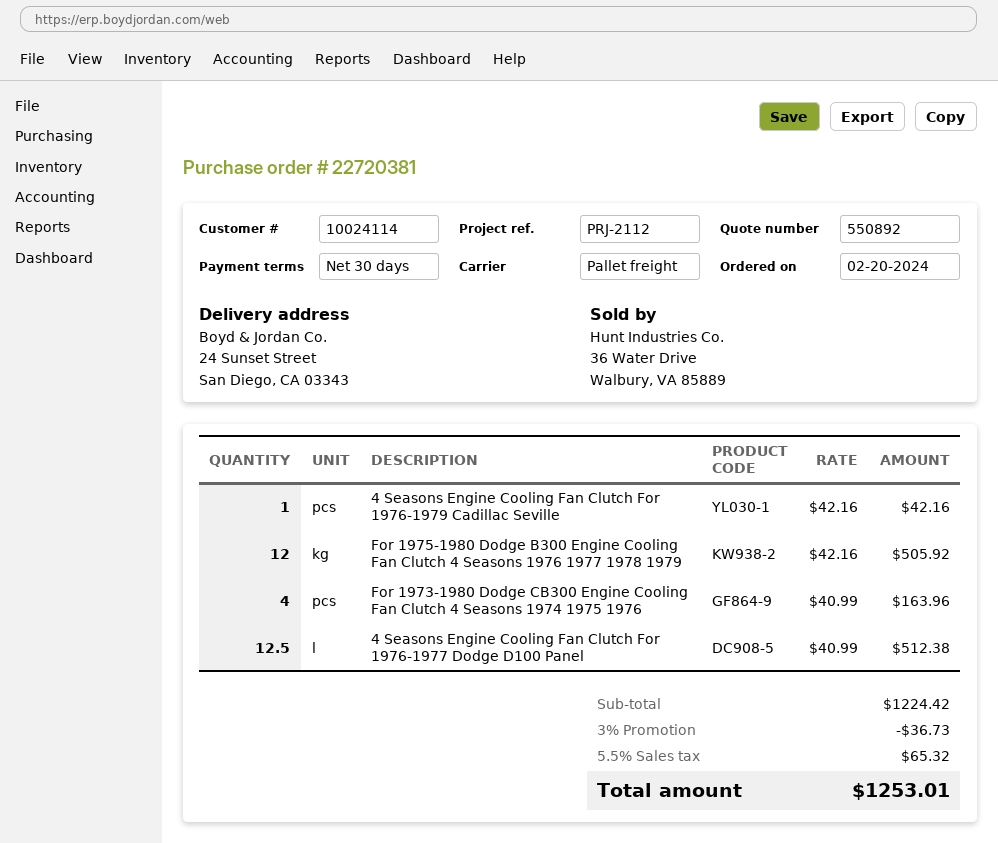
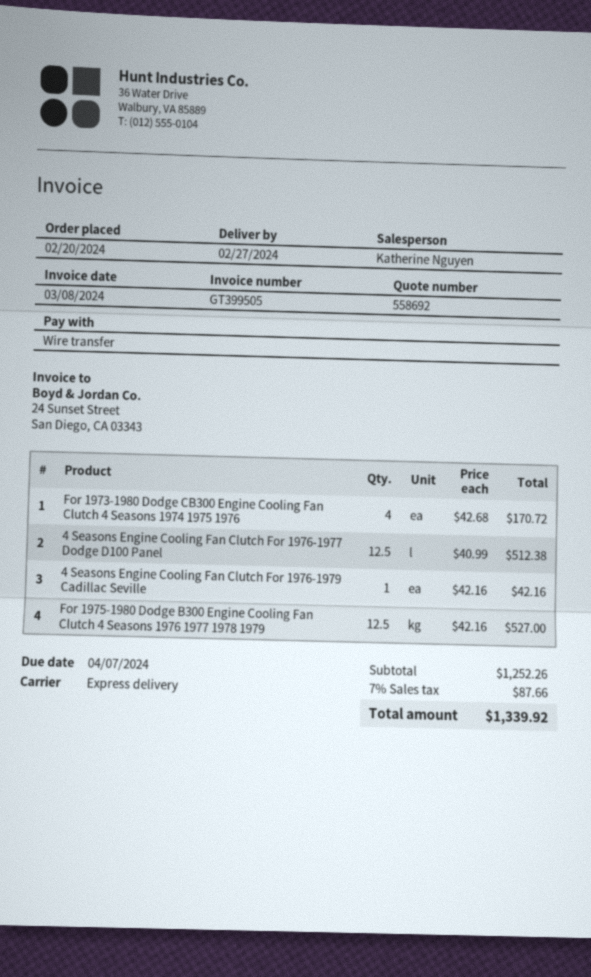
quote number: 550892 -> 558692
shipping method: pallet freight -> express
For 1975-1980 Dodge B300 Engine Cooling Fan Clutch 4 Seasons 1976 1977 1978 1979: 12 x 42.16 = 505.92 -> 12.5 x 42.16 = 527.00
For 1973-1980 Dodge CB300 Engine Cooling Fan Clutch 4 Seasons 1974 1975 1976: 4 x 40.99 = 163.96 -> 4 x 42.68 = 170.72
subtotal: 1224.42 -> 1252.26
discount: 3% = 36.73 -> none
tax: 5.5% = 65.32 -> 7% = 87.66
total: 1253.01 -> 1339.92

